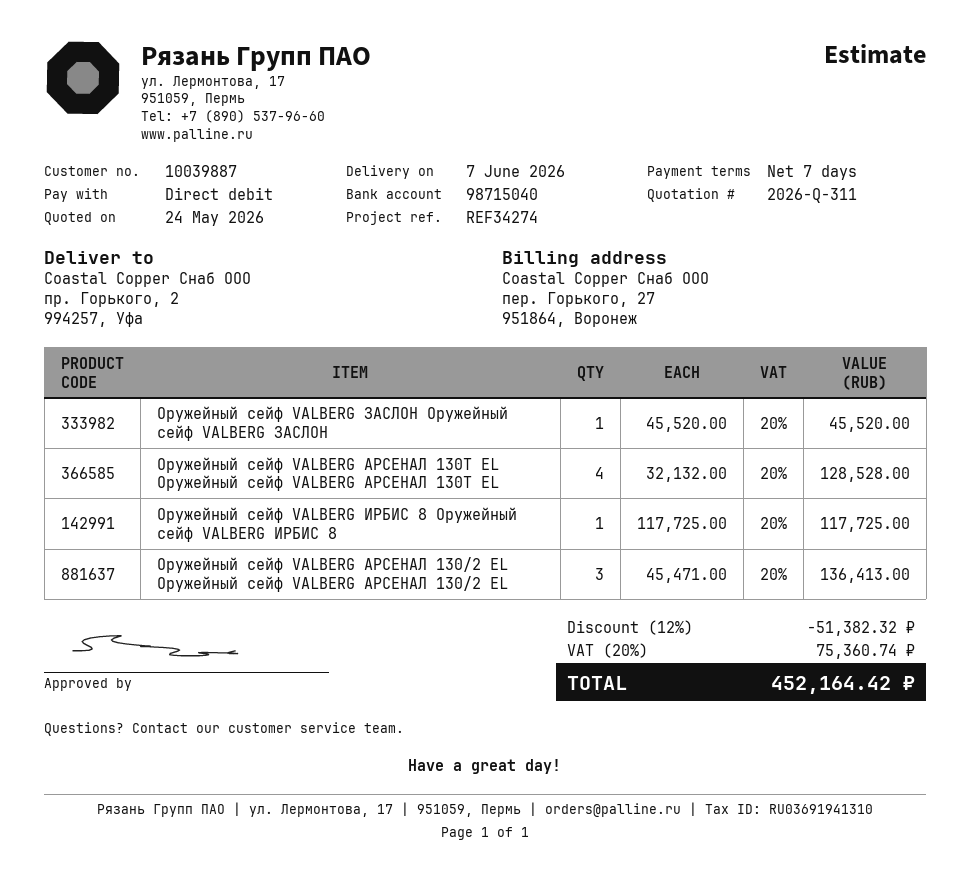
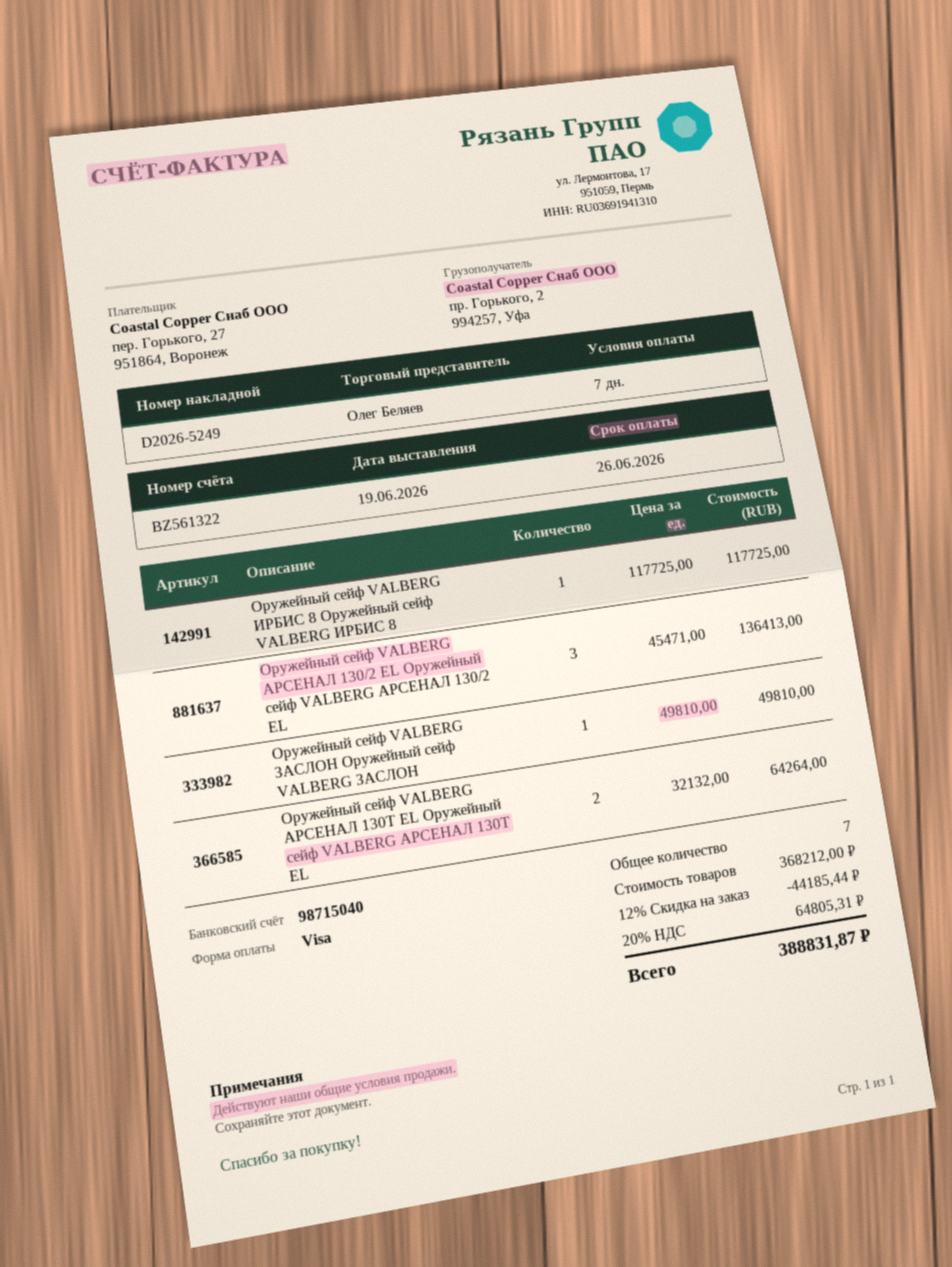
payment method: direct debit -> Visa
Оружейный сейф VALBERG ЗАСЛОН Оружейный сейф VALBERG ЗАСЛОН: 1 x 45520.00 = 45520.00 -> 1 x 49810.00 = 49810.00
Оружейный сейф VALBERG АРСЕНАЛ 130Т EL Оружейный сейф VALBERG АРСЕНАЛ 130Т EL: 4 x 32132.00 = 128528.00 -> 2 x 32132.00 = 64264.00
discount: 12% = 51382.32 -> 12% = 44185.44
tax: 20% = 75360.74 -> 20% = 64805.31
total: 452164.42 -> 388831.87

